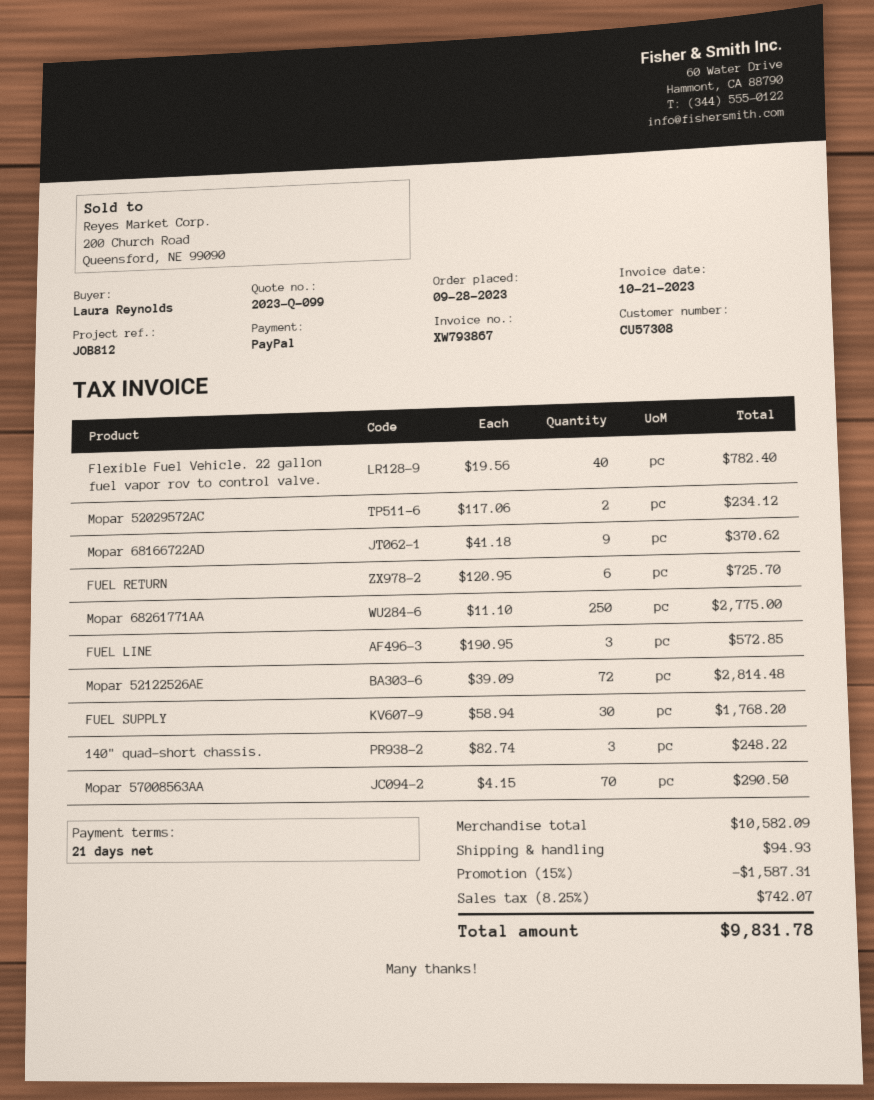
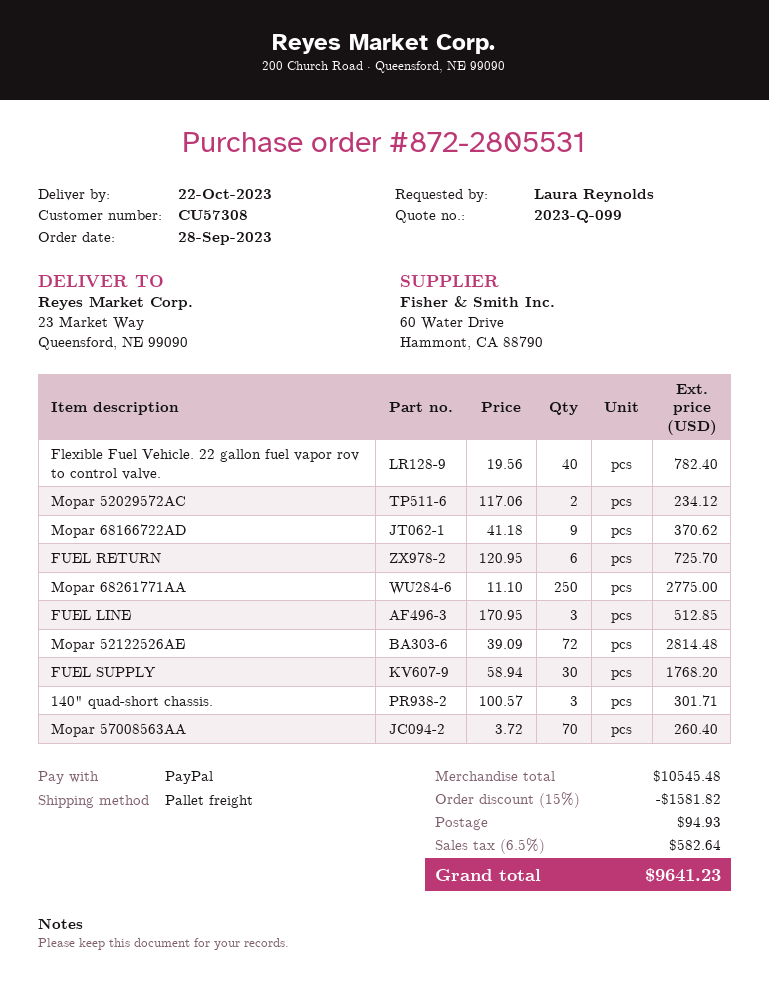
FUEL LINE: 3 x 190.95 = 572.85 -> 3 x 170.95 = 512.85
140" quad-short chassis.: 3 x 82.74 = 248.22 -> 3 x 100.57 = 301.71
Mopar 57008563AA: 70 x 4.15 = 290.50 -> 70 x 3.72 = 260.40
subtotal: 10582.09 -> 10545.48
discount: 15% = 1587.31 -> 15% = 1581.82
tax: 8.25% = 742.07 -> 6.5% = 582.64
total: 9831.78 -> 9641.23

